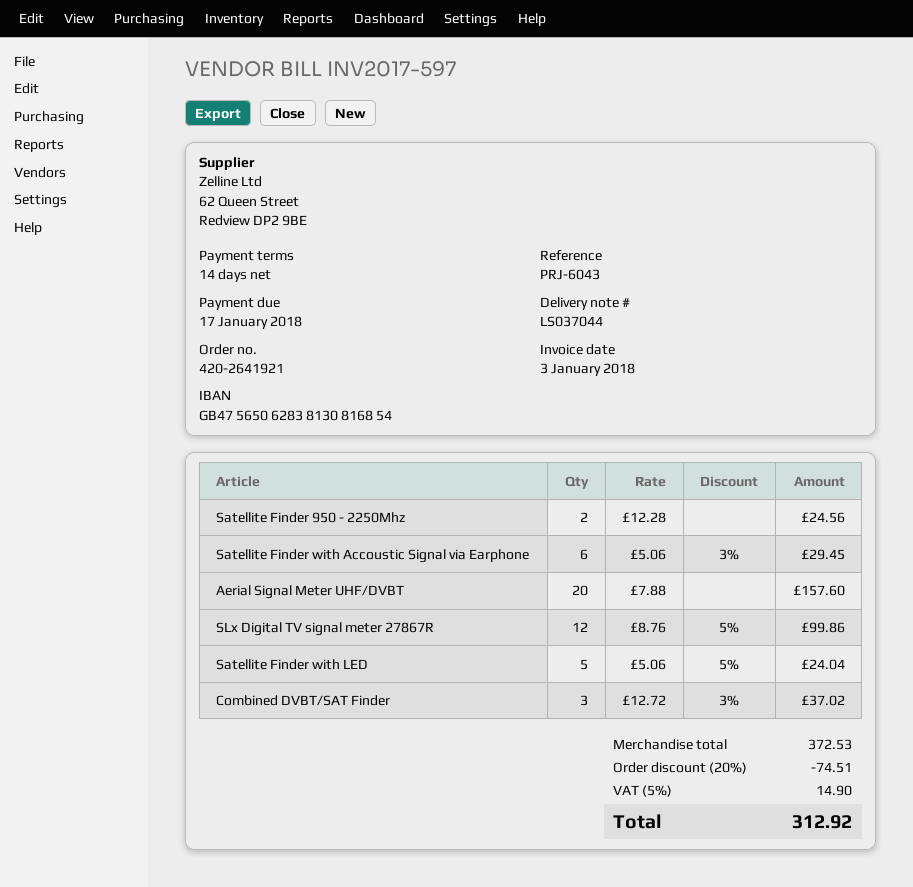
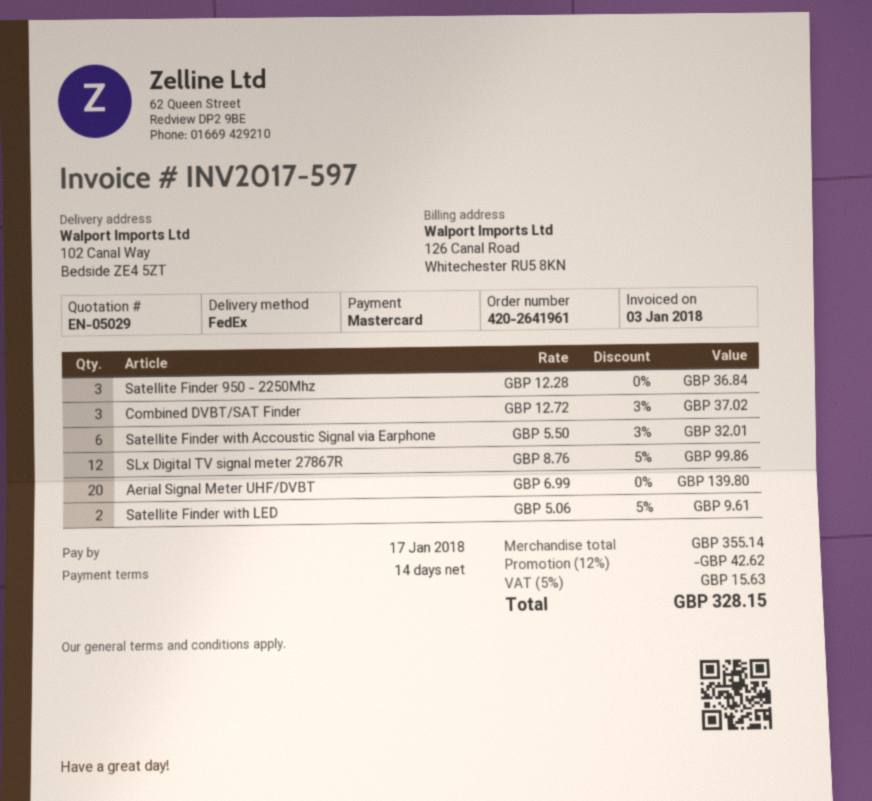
order number: 420-2641921 -> 420-2641961
Satellite Finder 950 - 2250Mhz: 2 x 12.28 = 24.56 -> 3 x 12.28 = 36.84
Satellite Finder with Accoustic Signal via Earphone: 6 x 5.06 - 3% = 29.45 -> 6 x 5.50 - 3% = 32.01
Aerial Signal Meter UHF/DVBT: 20 x 7.88 = 157.60 -> 20 x 6.99 = 139.80
Satellite Finder with LED: 5 x 5.06 - 5% = 24.04 -> 2 x 5.06 - 5% = 9.61
subtotal: 372.53 -> 355.14
discount: 20% = 74.51 -> 12% = 42.62
tax: 5% = 14.90 -> 5% = 15.63
total: 312.92 -> 328.15

